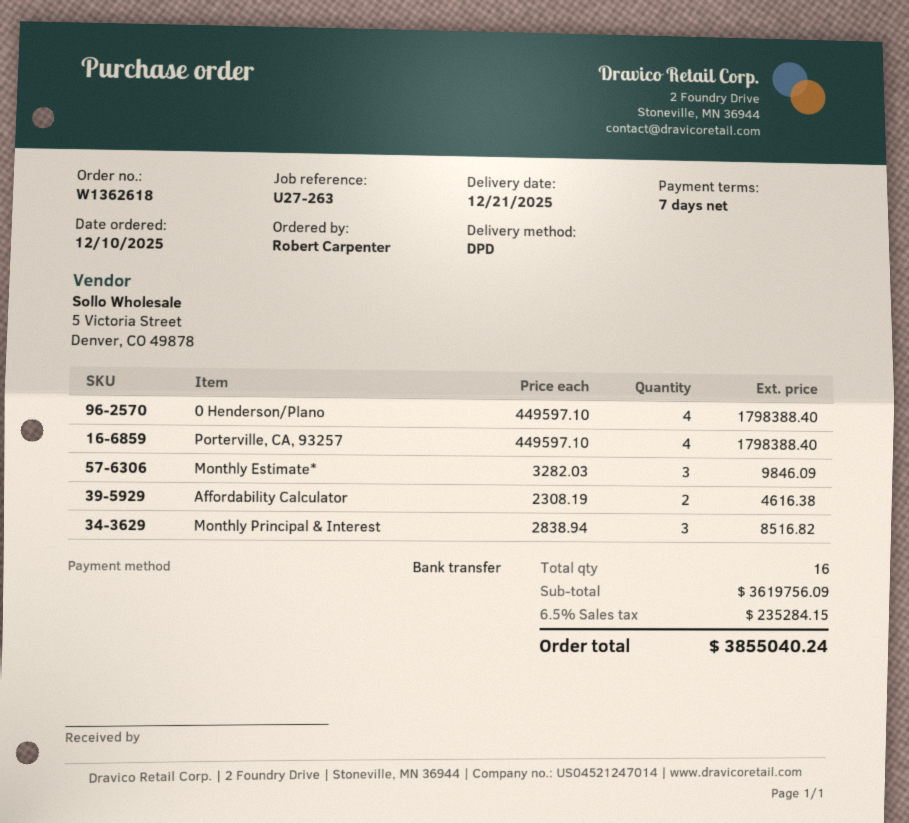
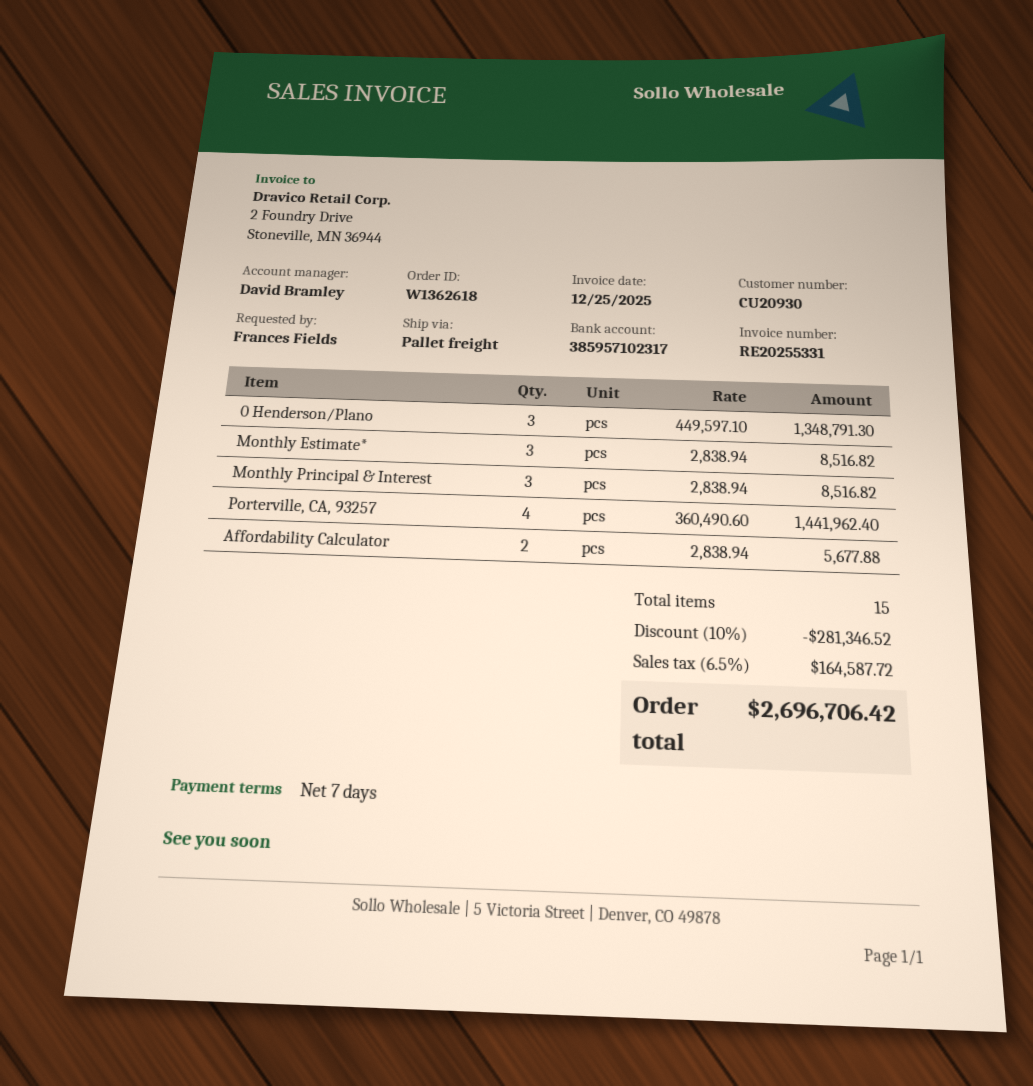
ordered by: Robert Carpenter -> Frances Fields
shipping method: DPD -> pallet freight
0 Henderson/Plano: 4 x 449597.10 = 1798388.40 -> 3 x 449597.10 = 1348791.30
Porterville, CA, 93257: 4 x 449597.10 = 1798388.40 -> 4 x 360490.60 = 1441962.40
Monthly Estimate*: 3 x 3282.03 = 9846.09 -> 3 x 2838.94 = 8516.82
Affordability Calculator: 2 x 2308.19 = 4616.38 -> 2 x 2838.94 = 5677.88
total quantity: 16 -> 15
discount: none -> 10% = 281346.52
tax: 6.5% = 235284.15 -> 6.5% = 164587.72
total: 3855040.24 -> 2696706.42

